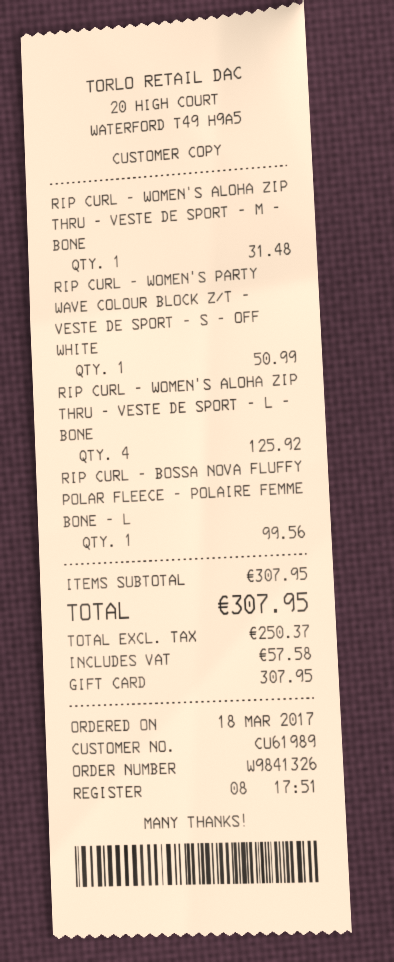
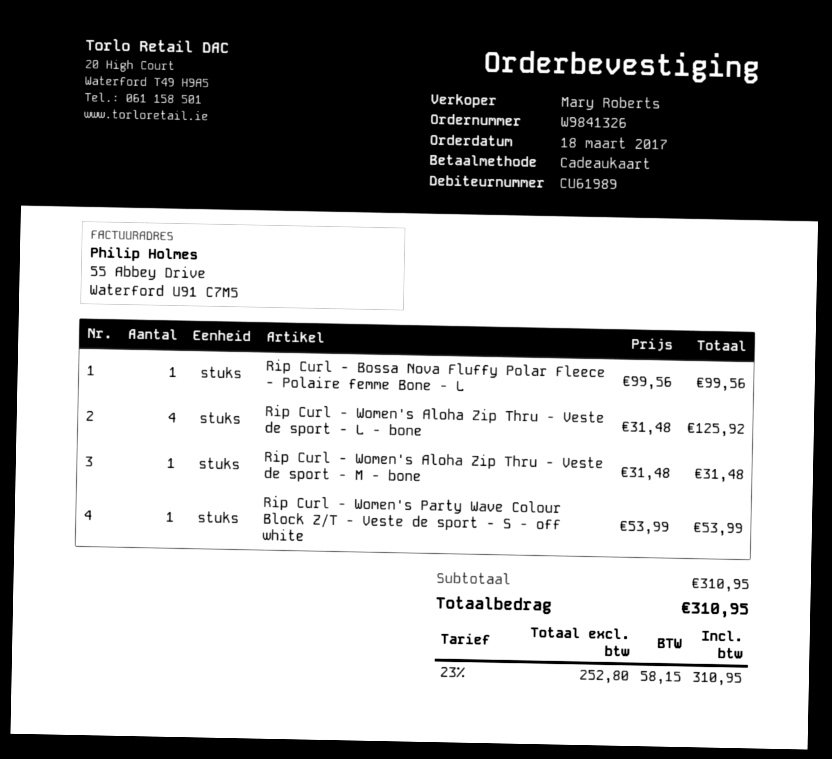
RIP CURL - WOMEN'S PARTY WAVE COLOUR BLOCK Z/T - VESTE DE SPORT - S - OFF WHITE: 1 for 50.99 -> 1 for 53.99
subtotal: 307.95 -> 310.95
net: 250.37 -> 252.80
tax: 57.58 -> 58.15
total: 307.95 -> 310.95

